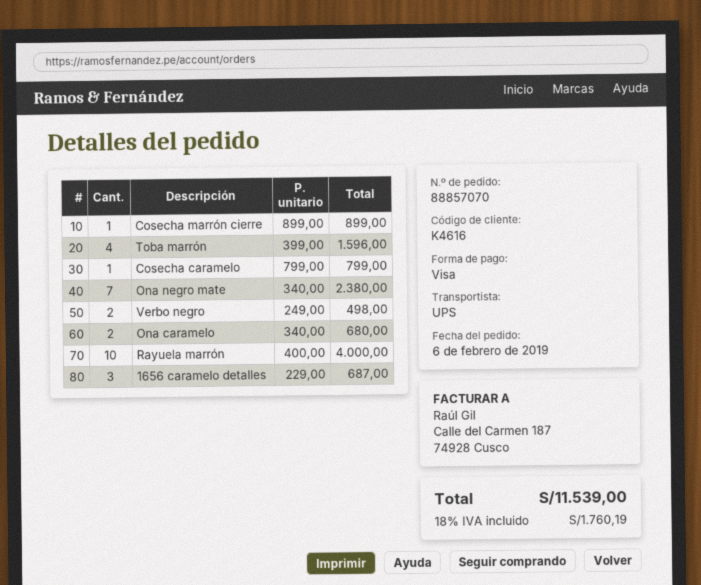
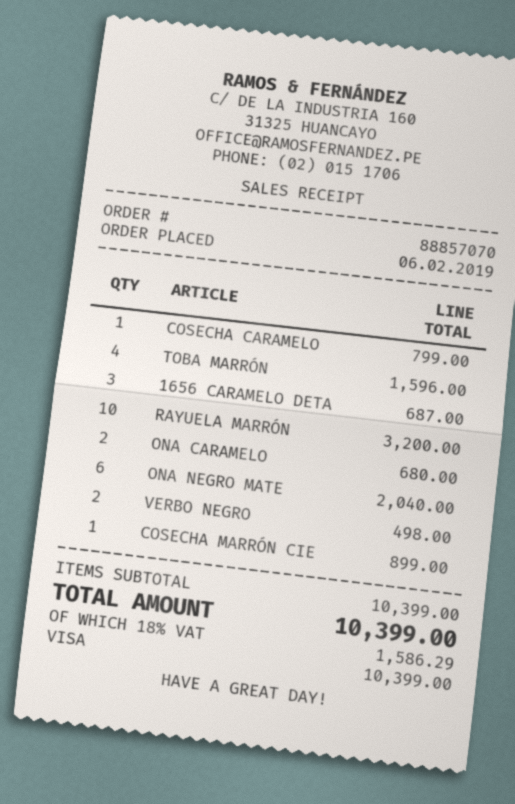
Ona negro mate: 7 for 2380.00 -> 6 for 2040.00
Rayuela marrón: 10 for 4000.00 -> 10 for 3200.00
tax: 18% = 1760.19 -> 18% = 1586.29
total: 11539.00 -> 10399.00

